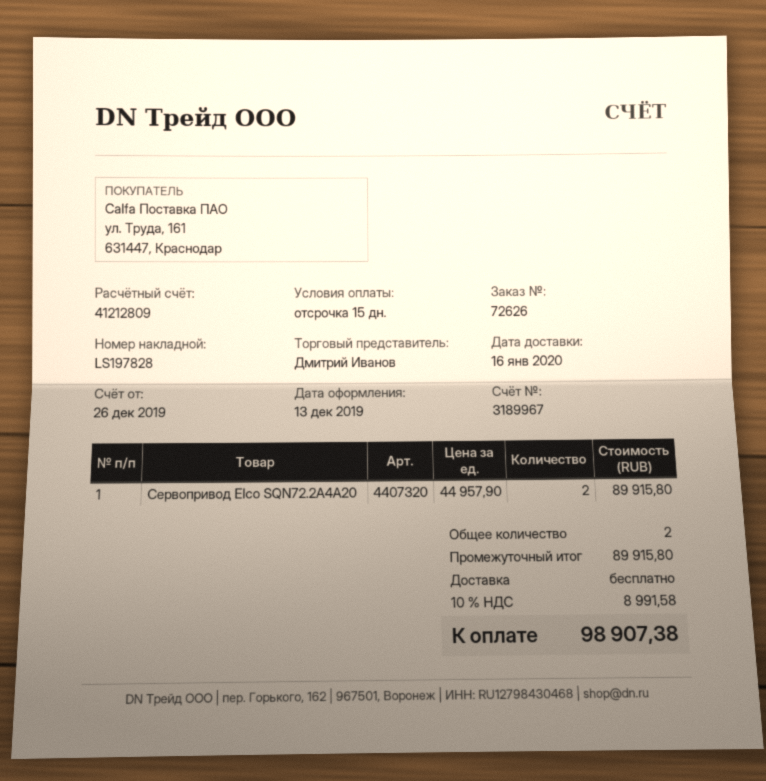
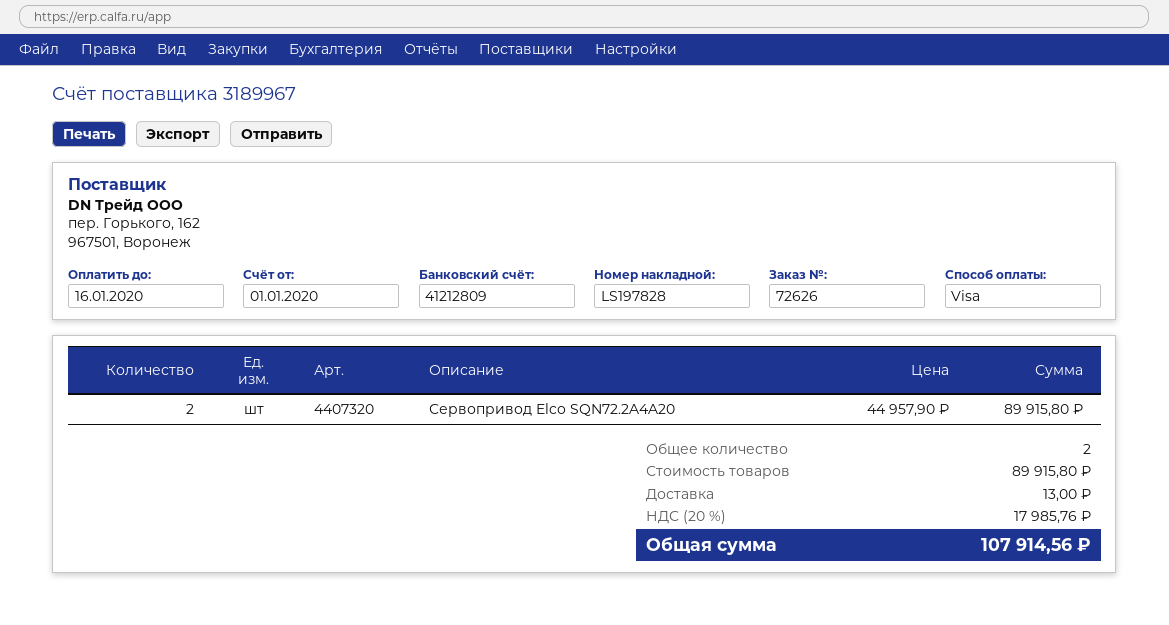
invoice date: 2019-12-26 -> 2020-01-01
shipping: 0.00 -> 13.00
tax: 10% = 8991.58 -> 20% = 17985.76
total: 98907.38 -> 107914.56

